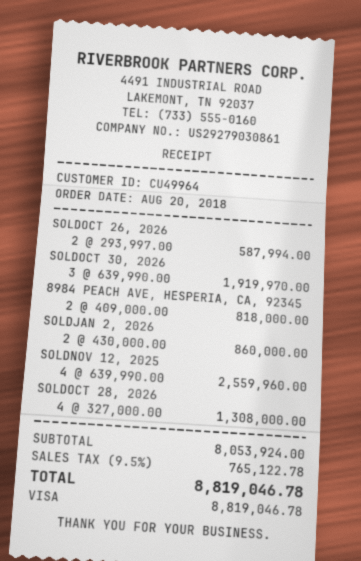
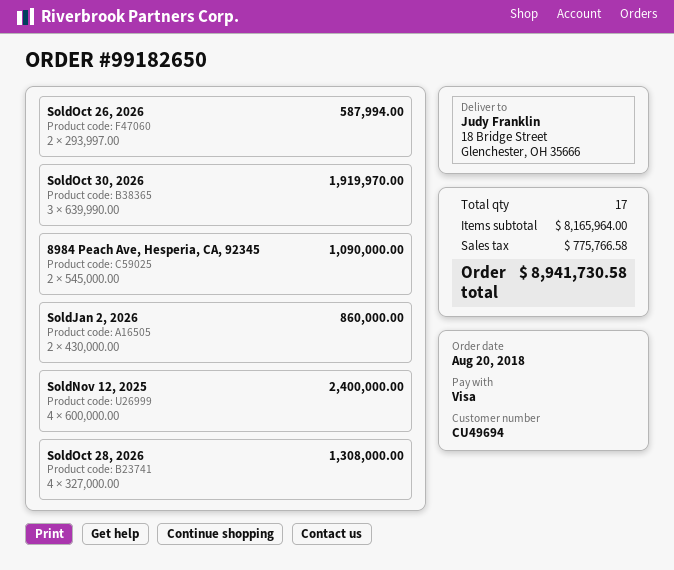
customer number: CU49964 -> CU49694
8984 PEACH AVE, HESPERIA, CA, 92345: 2 x 409000.00 = 818000.00 -> 2 x 545000.00 = 1090000.00
SOLDNOV 12, 2025: 4 x 639990.00 = 2559960.00 -> 4 x 600000.00 = 2400000.00
subtotal: 8053924.00 -> 8165964.00
tax: 765122.78 -> 775766.58
total: 8819046.78 -> 8941730.58

